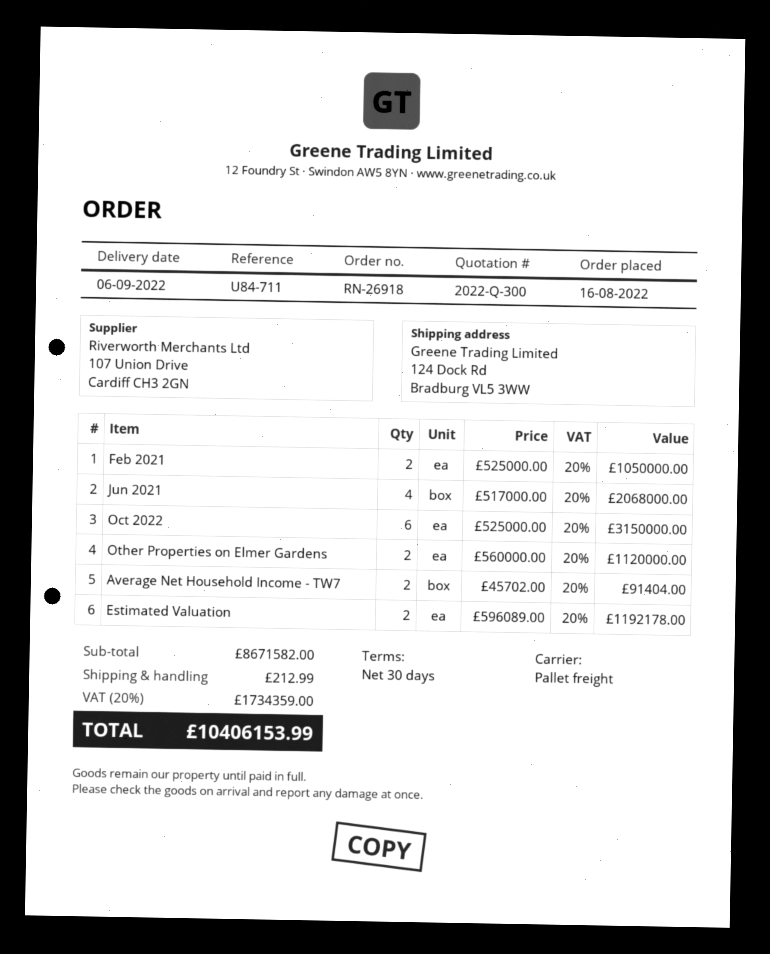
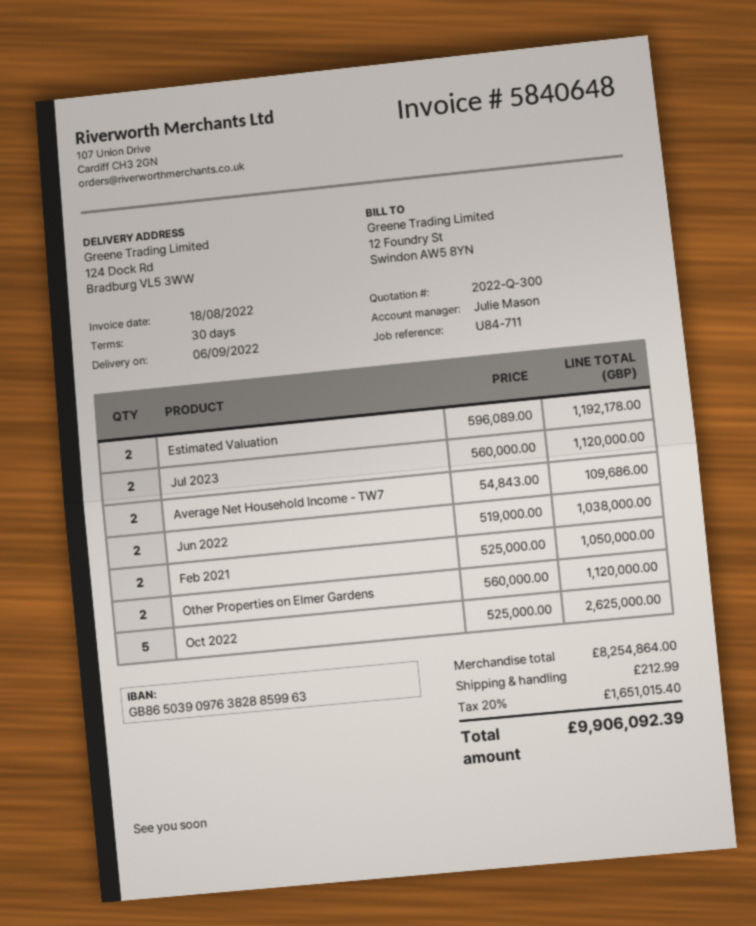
Jun 2021: 4 x 517000.00 = 2068000.00 -> none
Oct 2022: 6 x 525000.00 = 3150000.00 -> 5 x 525000.00 = 2625000.00
Average Net Household Income - TW7: 2 x 45702.00 = 91404.00 -> 2 x 54843.00 = 109686.00
Jul 2023: none -> 2 x 560000.00 = 1120000.00
Jun 2022: none -> 2 x 519000.00 = 1038000.00
subtotal: 8671582.00 -> 8254864.00
tax: 20% = 1734359.00 -> 20% = 1651015.40
total: 10406153.99 -> 9906092.39

